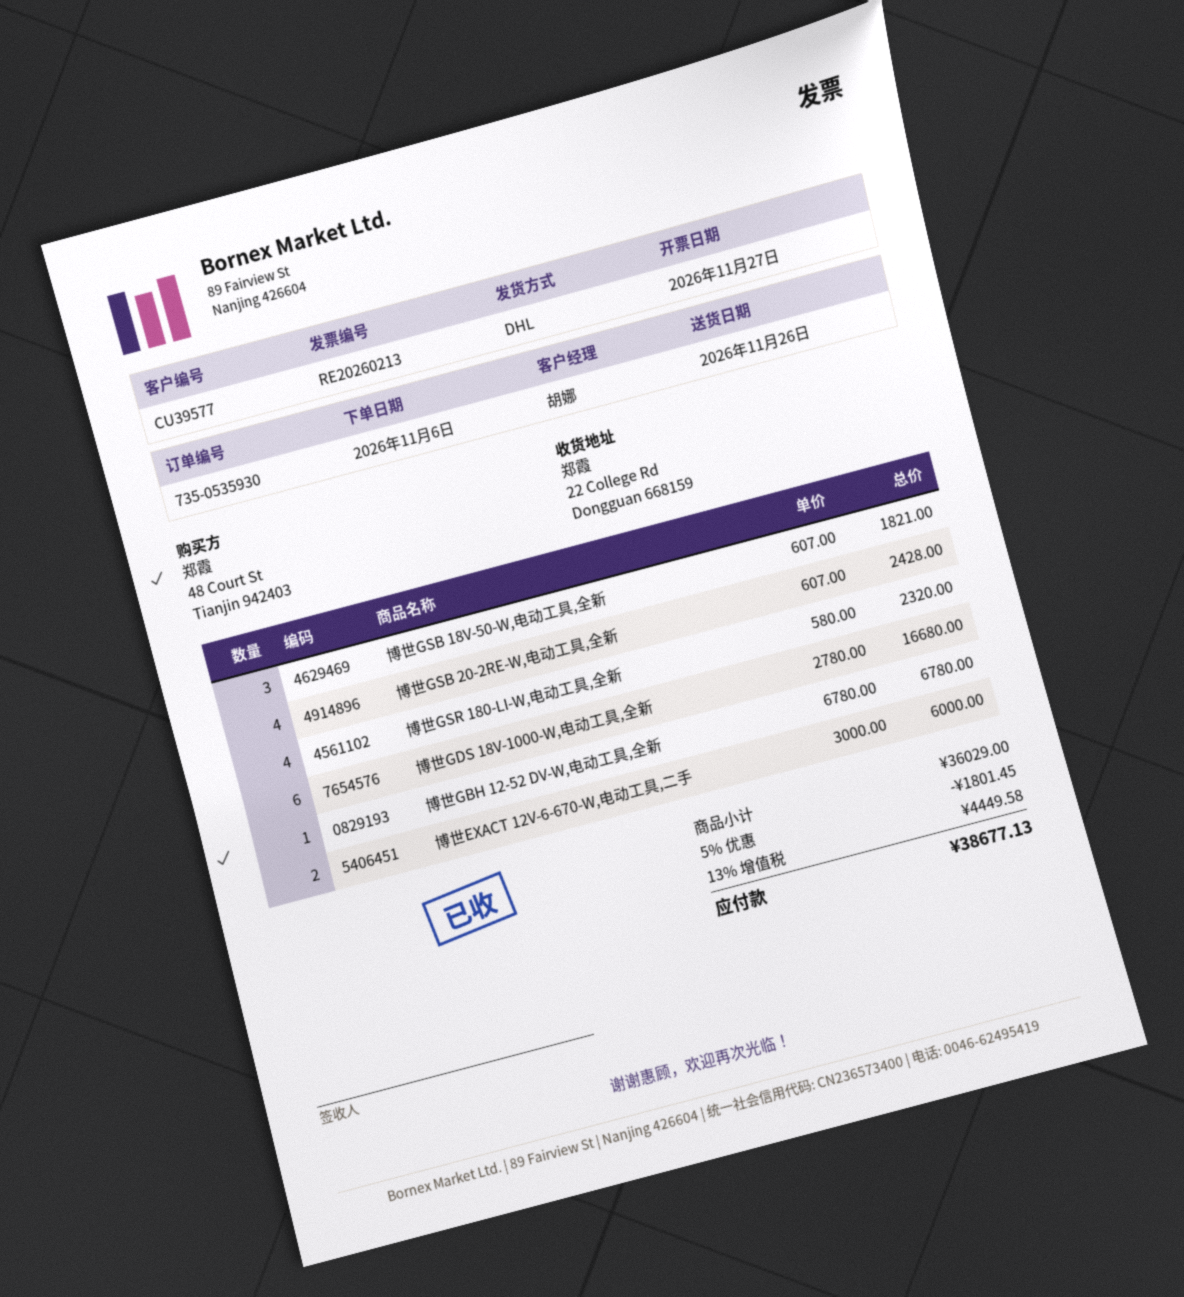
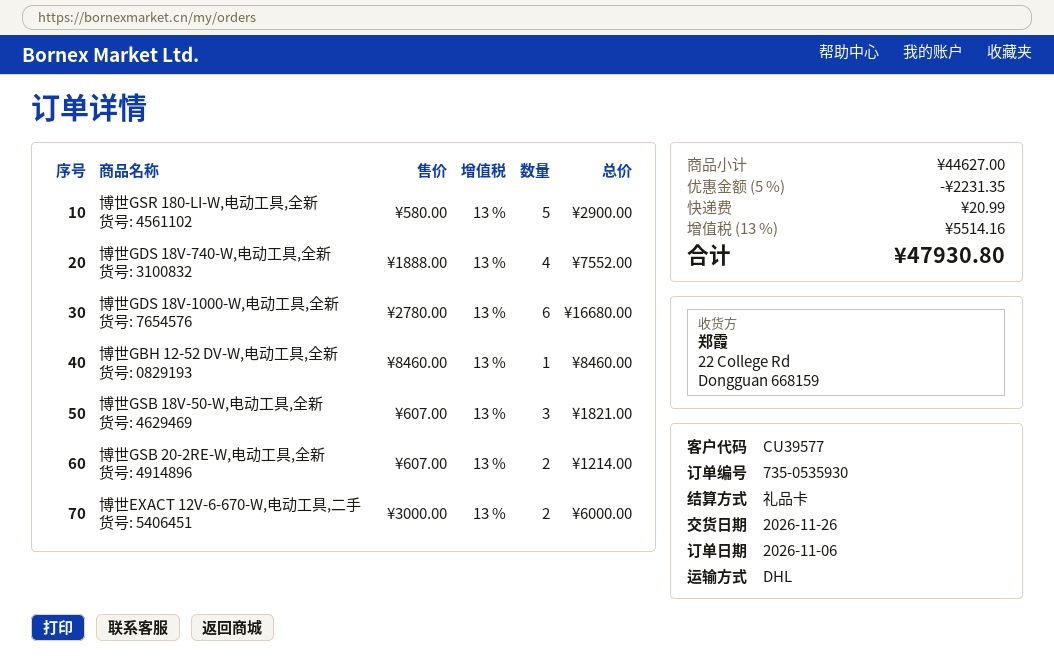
博世GSB 20-2RE-W,电动工具,全新: 4 x 607.00 = 2428.00 -> 2 x 607.00 = 1214.00
博世GSR 180-LI-W,电动工具,全新: 4 x 580.00 = 2320.00 -> 5 x 580.00 = 2900.00
博世GBH 12-52 DV-W,电动工具,全新: 1 x 6780.00 = 6780.00 -> 1 x 8460.00 = 8460.00
博世GDS 18V-740-W,电动工具,全新: none -> 4 x 1888.00 = 7552.00
subtotal: 36029.00 -> 44627.00
discount: 5% = 1801.45 -> 5% = 2231.35
shipping: none -> 20.99
tax: 13% = 4449.58 -> 13% = 5514.16
total: 38677.13 -> 47930.80

